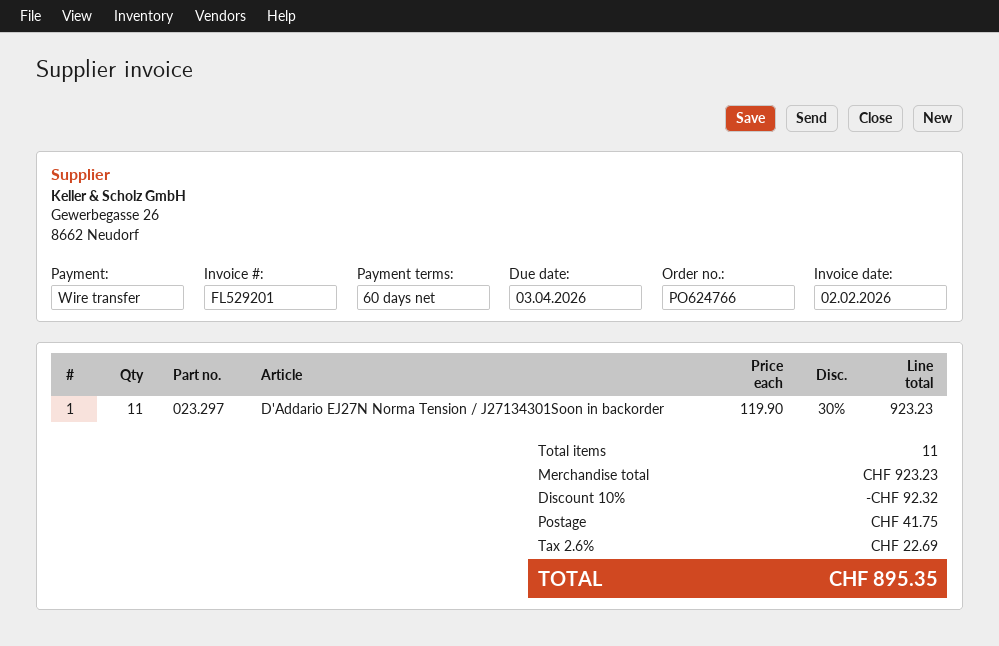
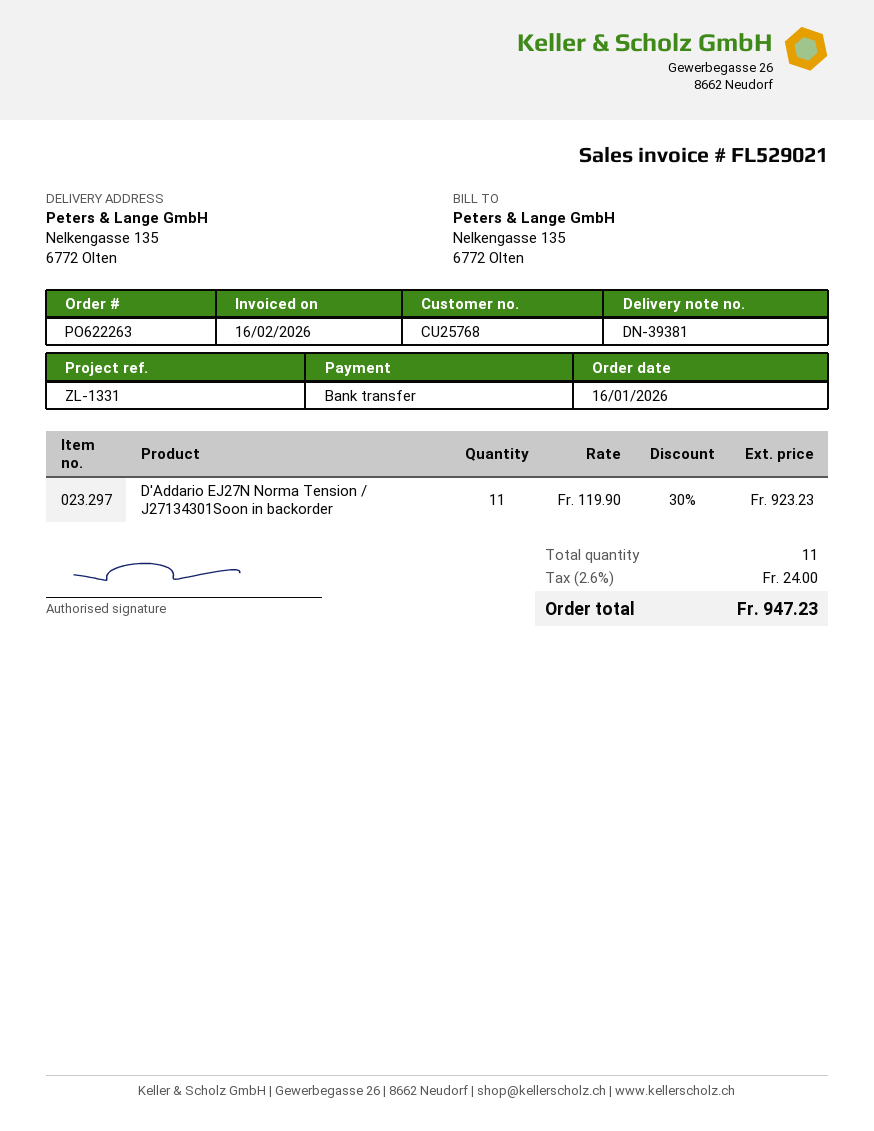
order number: PO624766 -> PO622263
invoice number: FL529201 -> FL529021
invoice date: 2026-02-02 -> 2026-02-16
discount: 10% = 92.32 -> none
shipping: 41.75 -> none
tax: 2.6% = 22.69 -> 2.6% = 24.00
total: 895.35 -> 947.23

